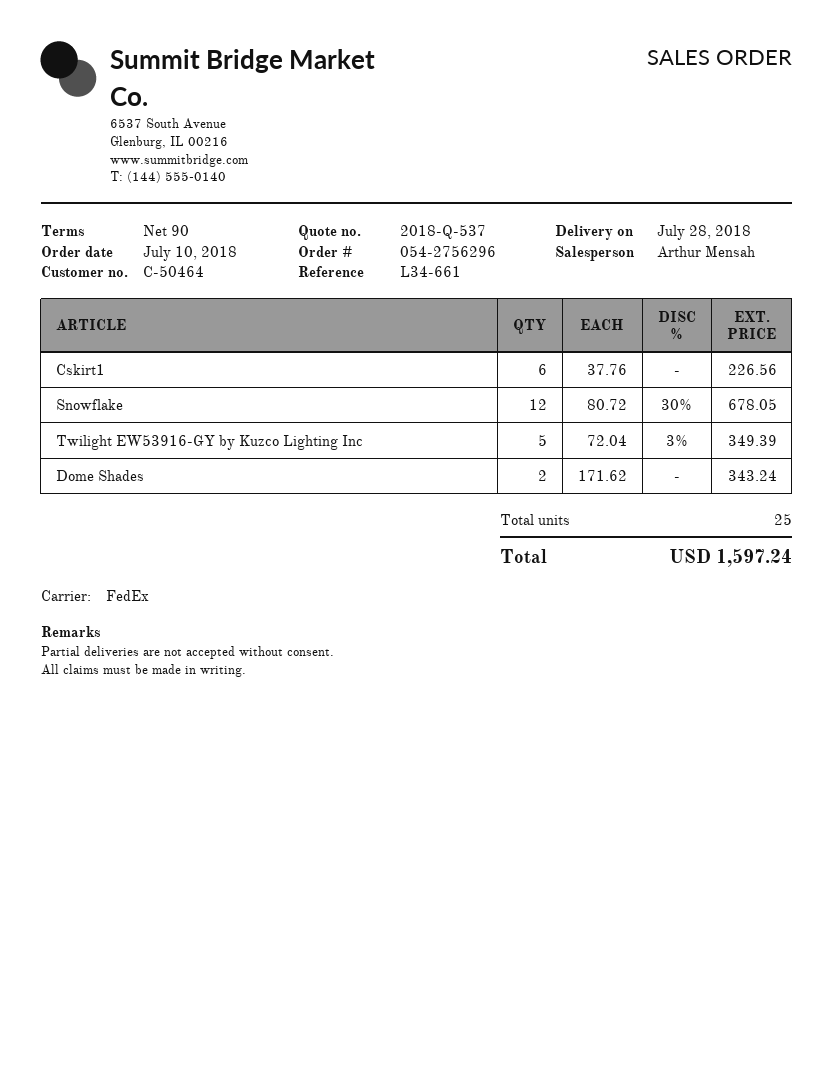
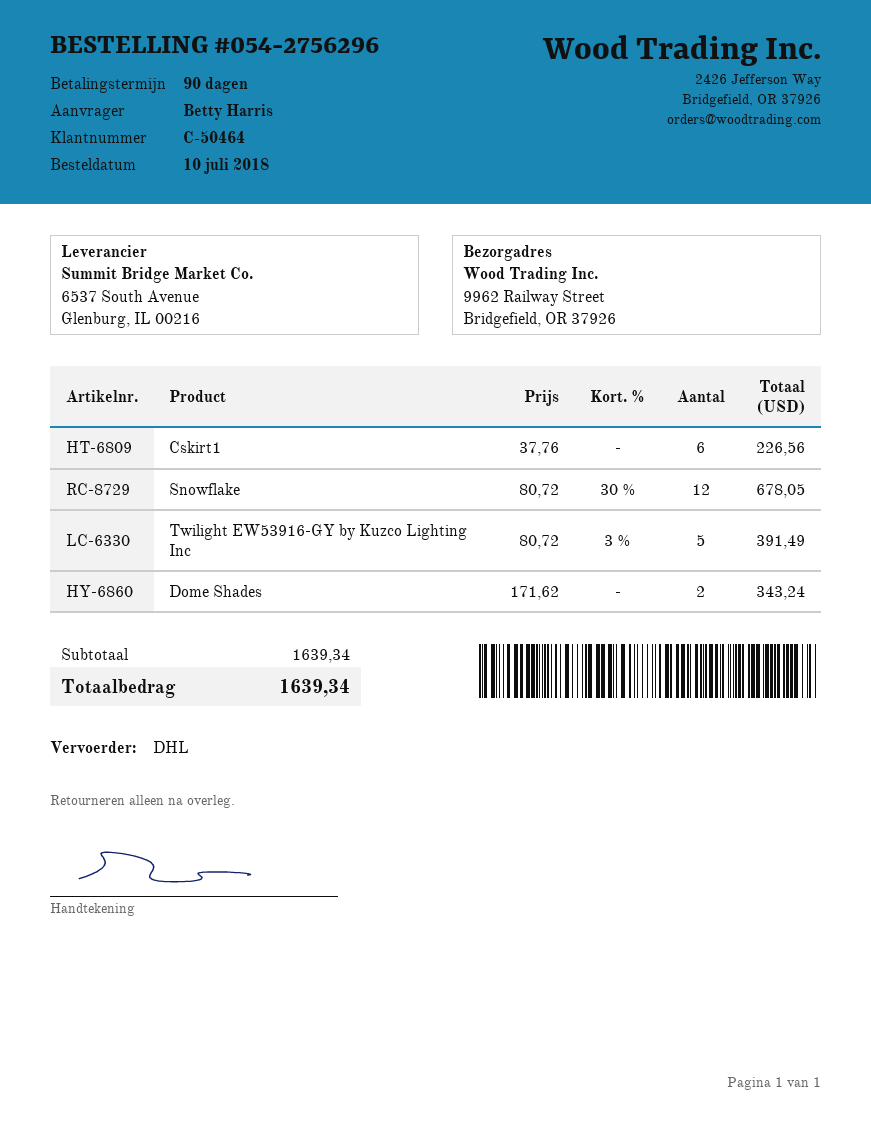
shipping method: FedEx -> DHL
Twilight EW53916-GY by Kuzco Lighting Inc: 5 x 72.04 - 3% = 349.39 -> 5 x 80.72 - 3% = 391.49
total: 1597.24 -> 1639.34

